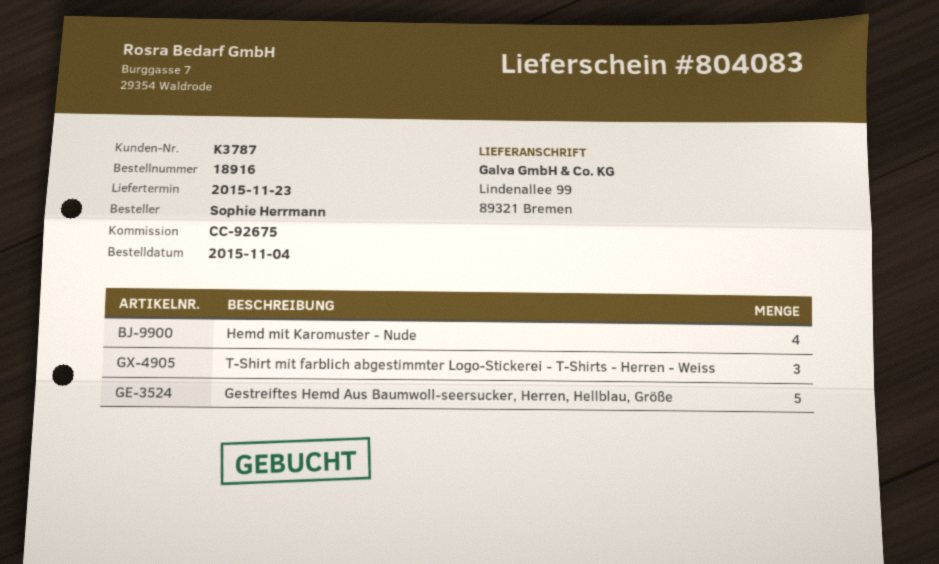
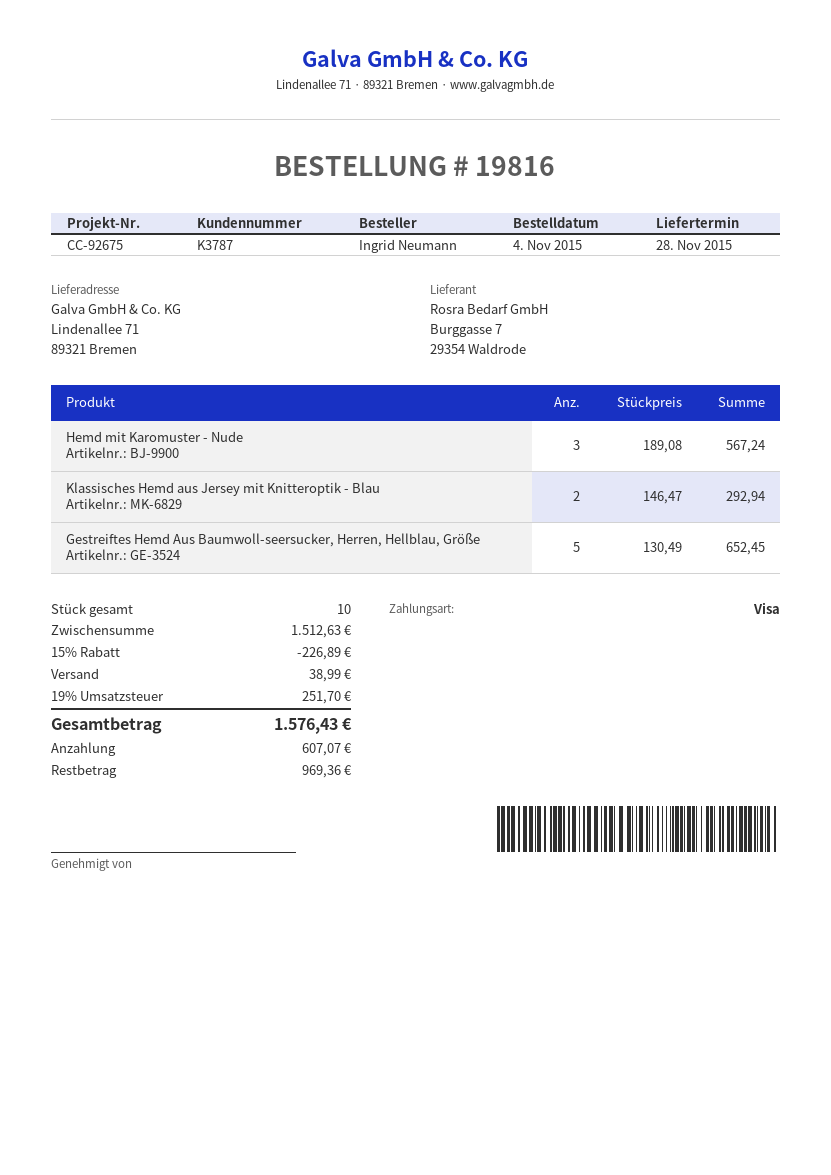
order number: 18916 -> 19816
delivery date: 2015-11-23 -> 2015-11-28
ordered by: Sophie Herrmann -> Ingrid Neumann
ship to: Lindenallee 99, 89321 Bremen -> Lindenallee 71, 89321 Bremen
Hemd mit Karomuster - Nude: 4 -> 3
T-Shirt mit farblich abgestimmter Logo-Stickerei - T-Shirts - Herren - Weiss: 3 -> none
Klassisches Hemd aus Jersey mit Knitteroptik - Blau: none -> 2

